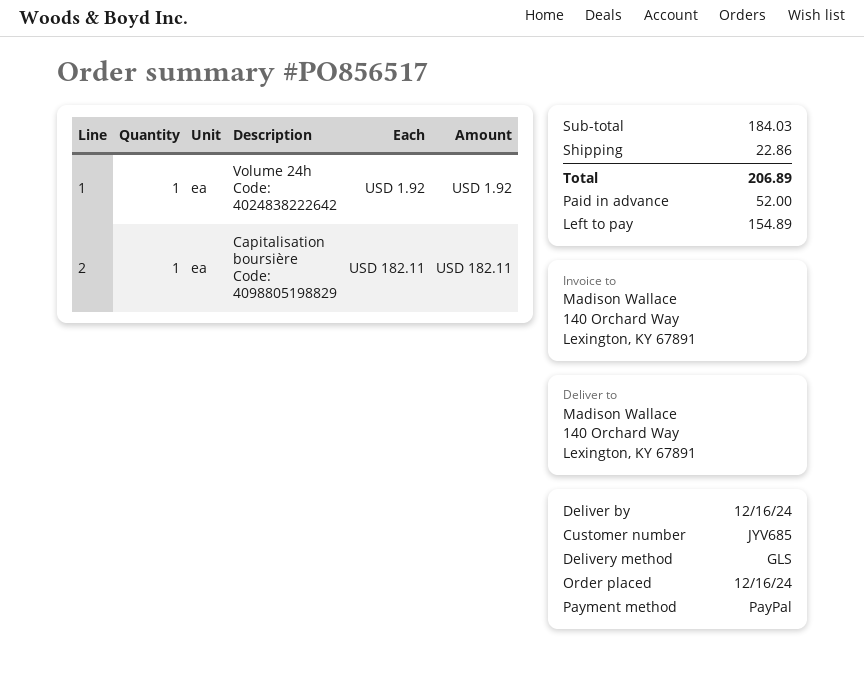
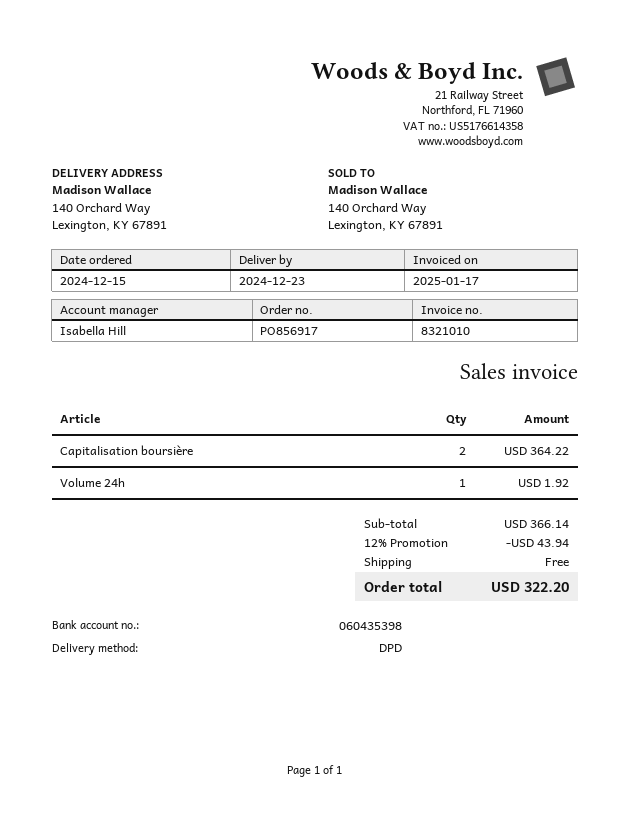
order number: PO856517 -> PO856917
order date: 2024-12-16 -> 2024-12-15
delivery date: 2024-12-16 -> 2024-12-23
shipping method: GLS -> DPD
Capitalisation boursière: 1 for 182.11 -> 2 for 364.22
subtotal: 184.03 -> 366.14
discount: none -> 12% = 43.94
shipping: 22.86 -> 0.00
total: 206.89 -> 322.20

